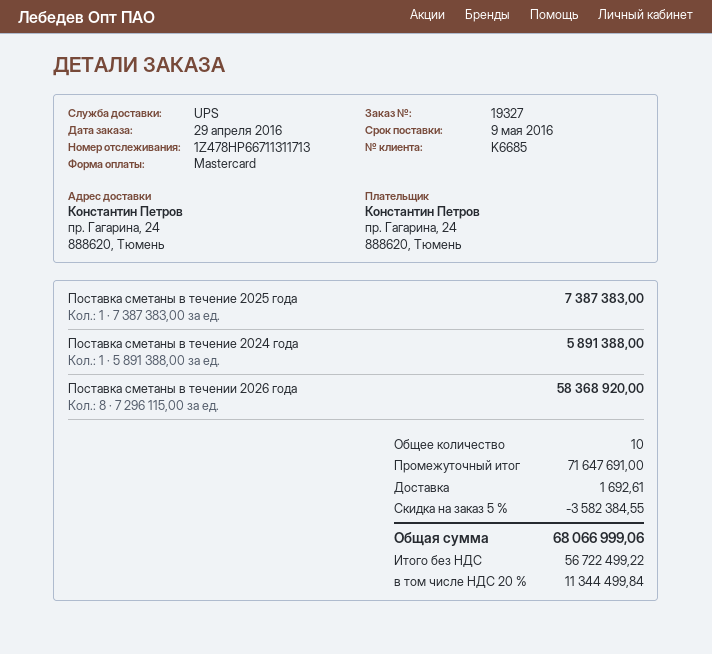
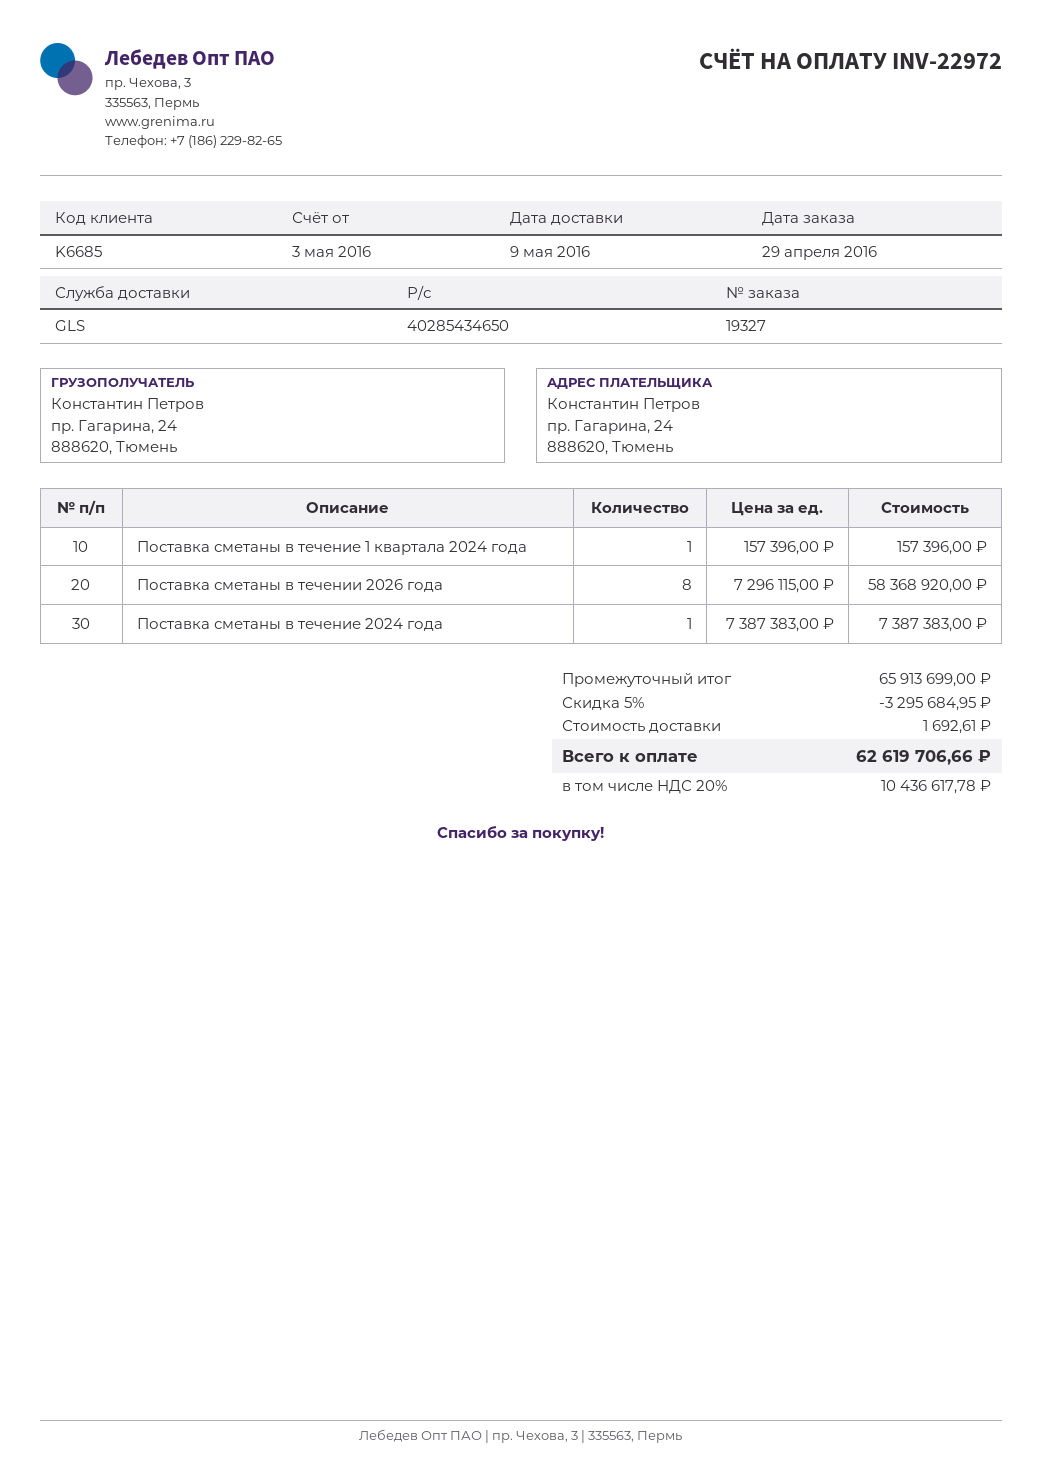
shipping method: UPS -> GLS
Поставка сметаны в течение 2025 года: 1 x 7387383.00 = 7387383.00 -> none
Поставка сметаны в течение 2024 года: 1 x 5891388.00 = 5891388.00 -> 1 x 7387383.00 = 7387383.00
Поставка сметаны в течение 1 квартала 2024 года: none -> 1 x 157396.00 = 157396.00
subtotal: 71647691.00 -> 65913699.00
discount: 5% = 3582384.55 -> 5% = 3295684.95
tax: 20% = 11344499.84 -> 20% = 10436617.78
total: 68066999.06 -> 62619706.66

